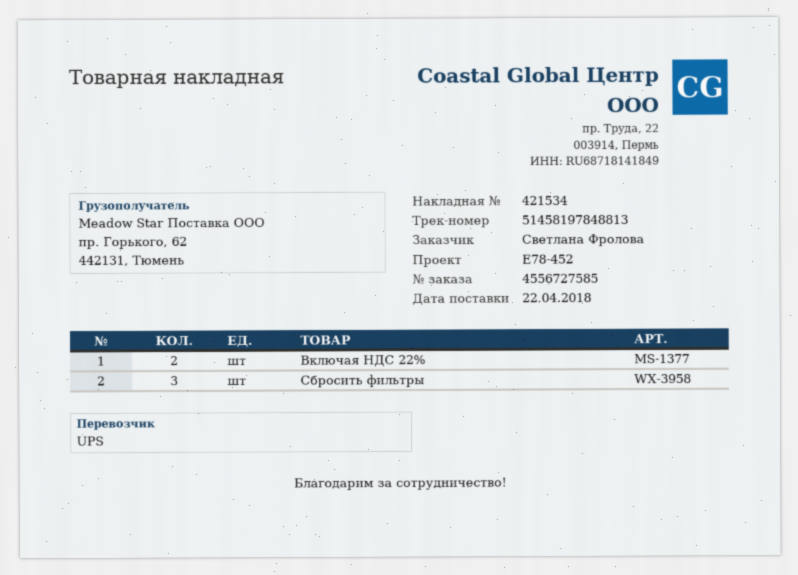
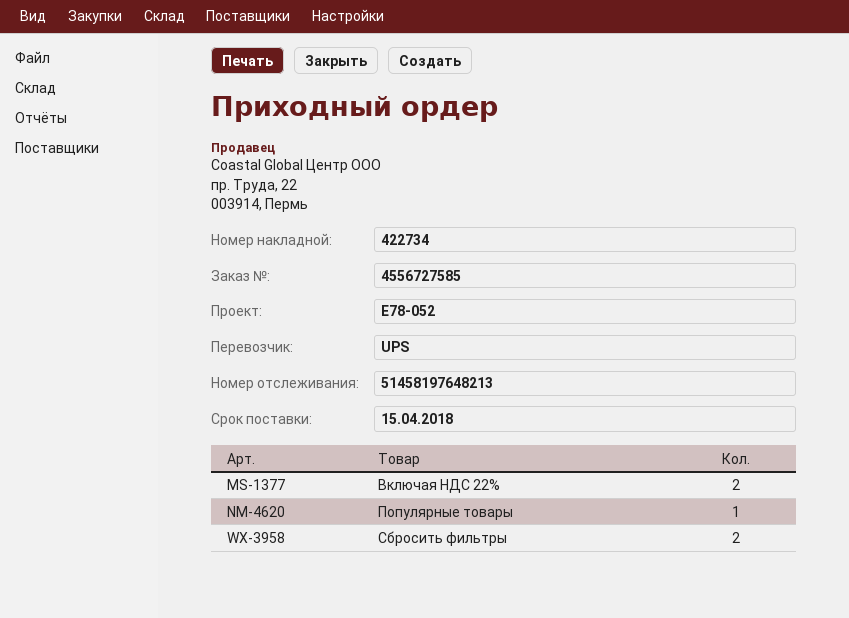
delivery note number: 421534 -> 422734
delivery date: 2018-04-22 -> 2018-04-15
reference: E78-452 -> E78-052
tracking number: 51458197848813 -> 51458197648213
Сбросить фильтры: 3 -> 2
Популярные товары: none -> 1

